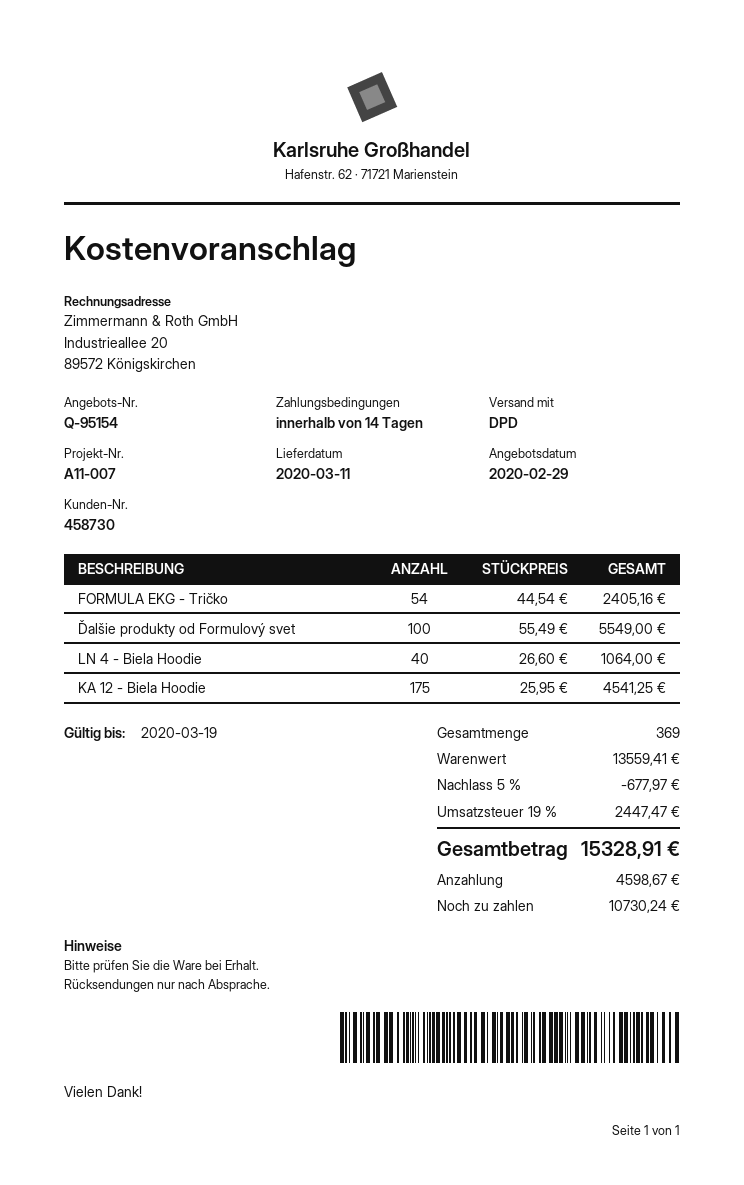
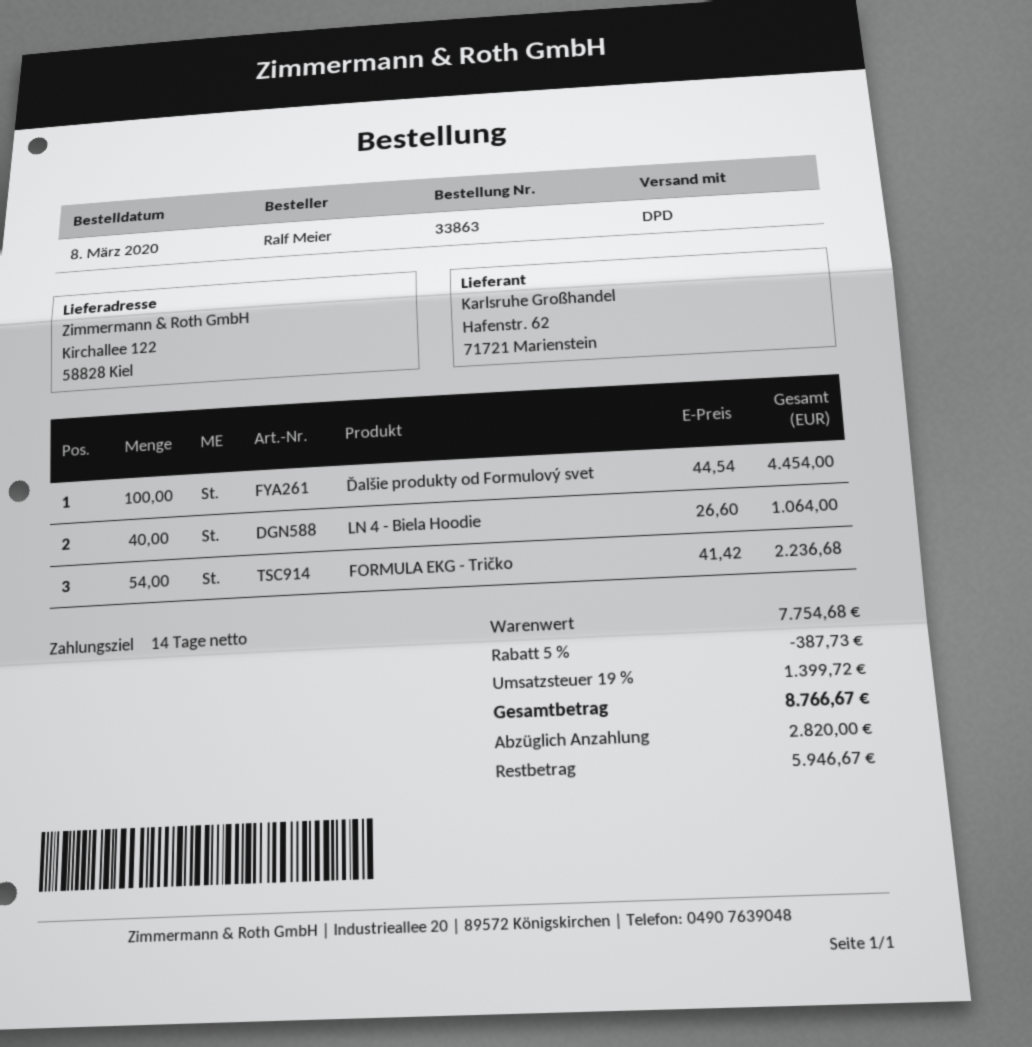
FORMULA EKG - Tričko: 54 x 44.54 = 2405.16 -> 54 x 41.42 = 2236.68
Ďalšie produkty od Formulový svet: 100 x 55.49 = 5549.00 -> 100 x 44.54 = 4454.00
KA 12 - Biela Hoodie: 175 x 25.95 = 4541.25 -> none
subtotal: 13559.41 -> 7754.68
discount: 5% = 677.97 -> 5% = 387.73
tax: 19% = 2447.47 -> 19% = 1399.72
total: 15328.91 -> 8766.67
deposit: 4598.67 -> 2820.00
balance: 10730.24 -> 5946.67

